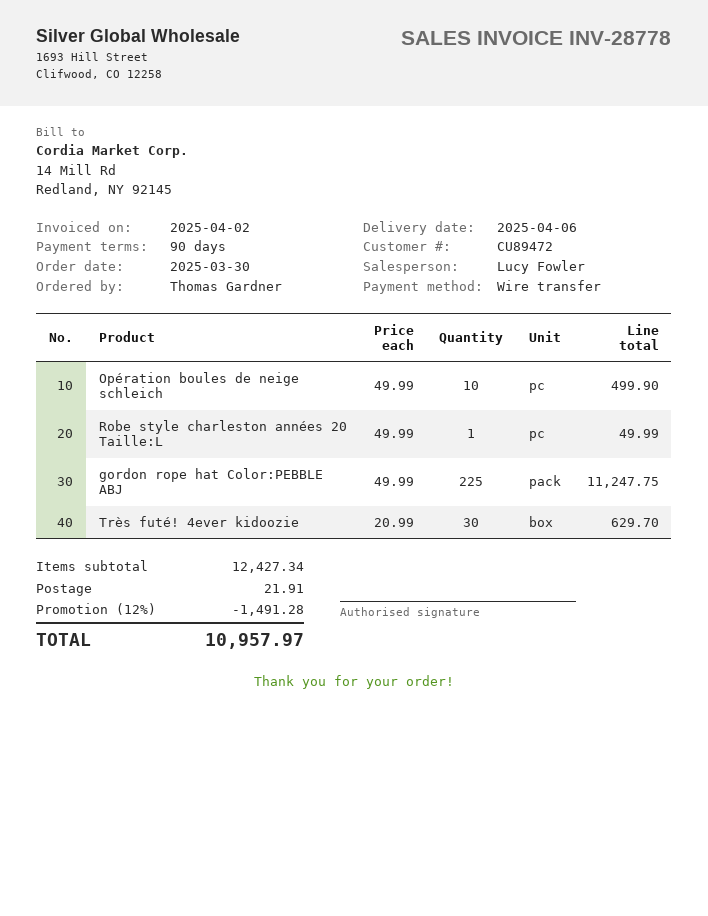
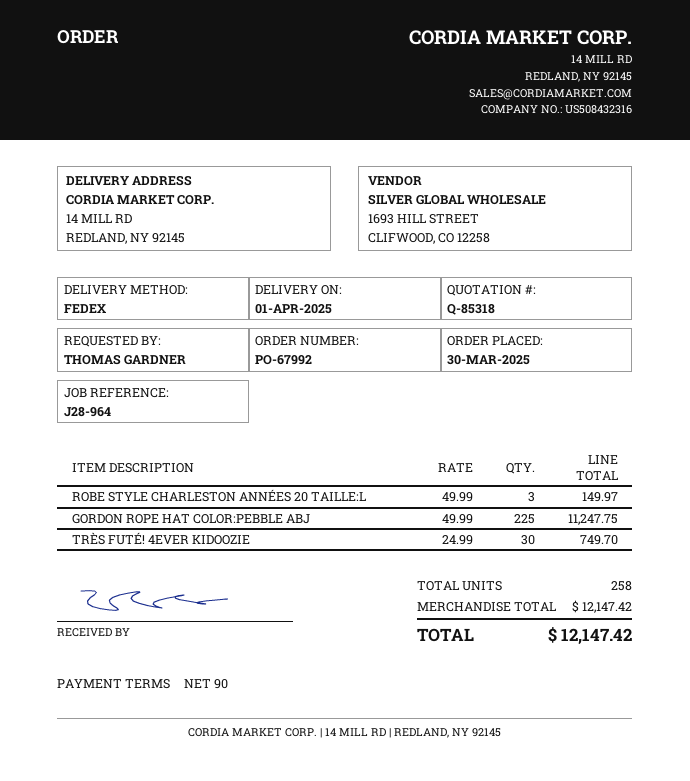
delivery date: 2025-04-06 -> 2025-04-01
Opération boules de neige schleich: 10 x 49.99 = 499.90 -> none
Robe style charleston années 20 Taille:L: 1 x 49.99 = 49.99 -> 3 x 49.99 = 149.97
Très futé! 4ever kidoozie: 30 x 20.99 = 629.70 -> 30 x 24.99 = 749.70
subtotal: 12427.34 -> 12147.42
discount: 12% = 1491.28 -> none
shipping: 21.91 -> none
total: 10957.97 -> 12147.42

